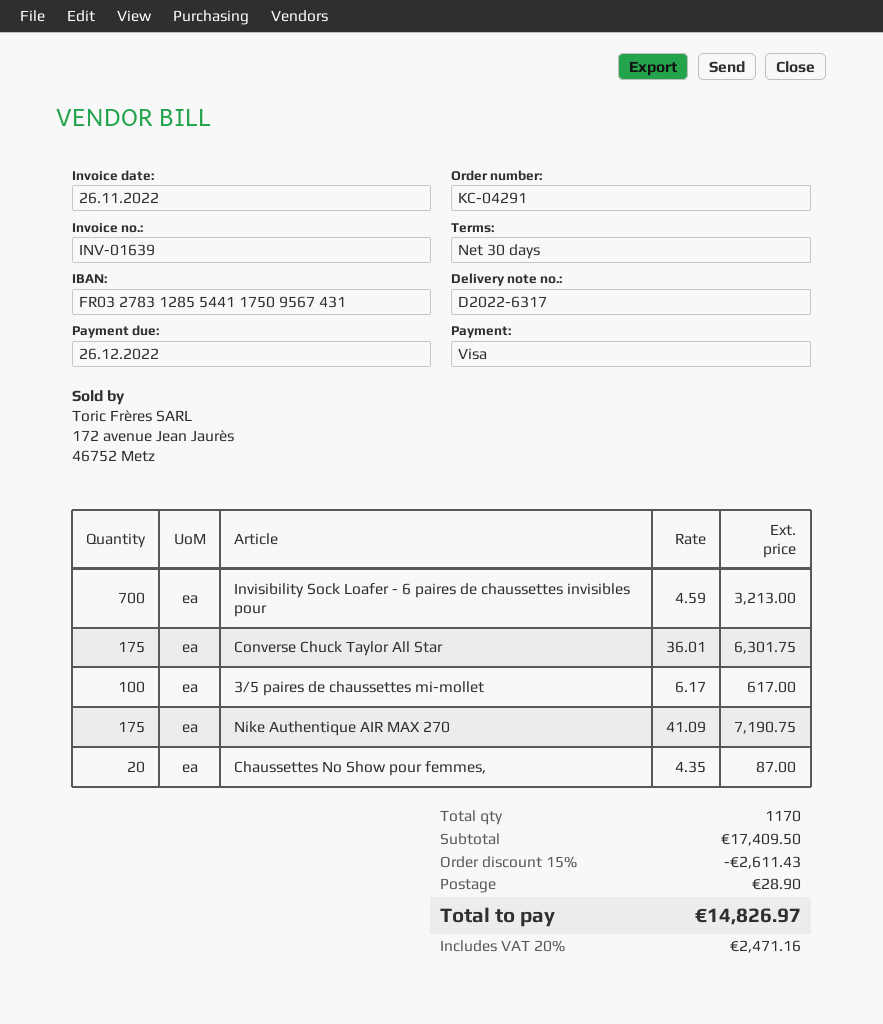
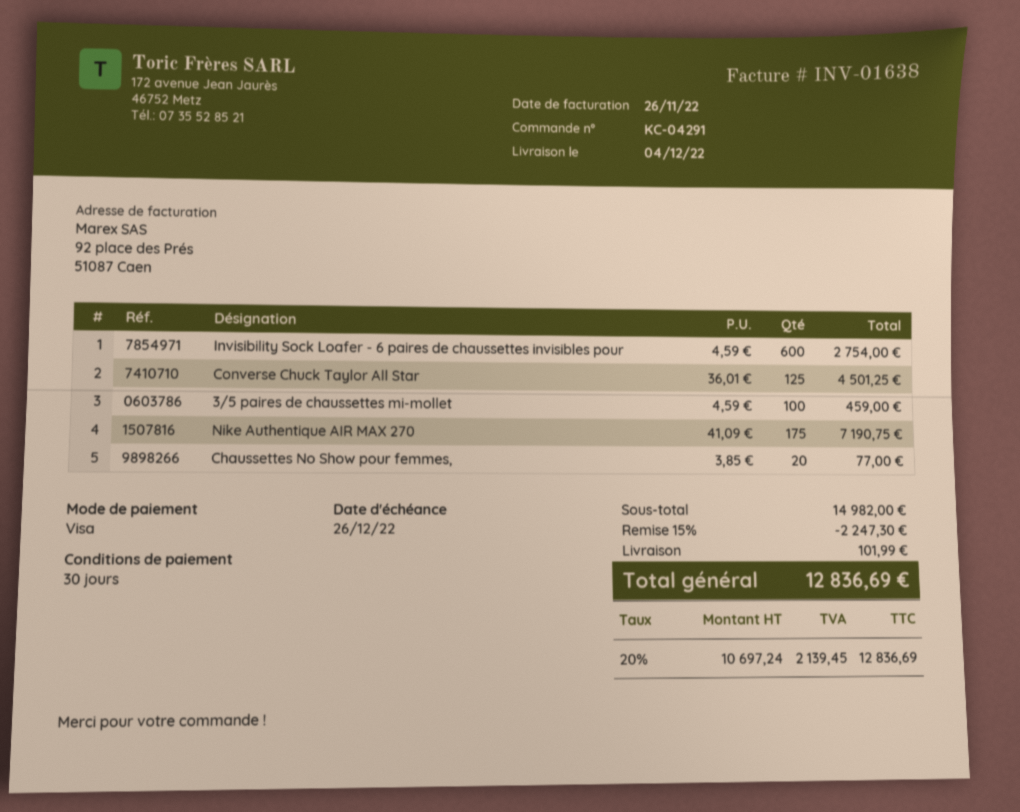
invoice number: INV-01639 -> INV-01638
Invisibility Sock Loafer - 6 paires de chaussettes invisibles pour: 700 x 4.59 = 3213.00 -> 600 x 4.59 = 2754.00
Converse Chuck Taylor All Star: 175 x 36.01 = 6301.75 -> 125 x 36.01 = 4501.25
3/5 paires de chaussettes mi-mollet: 100 x 6.17 = 617.00 -> 100 x 4.59 = 459.00
Chaussettes No Show pour femmes,: 20 x 4.35 = 87.00 -> 20 x 3.85 = 77.00
subtotal: 17409.50 -> 14982.00
discount: 15% = 2611.43 -> 15% = 2247.30
shipping: 28.90 -> 101.99
tax: 20% = 2471.16 -> 20% = 2139.45
total: 14826.97 -> 12836.69

